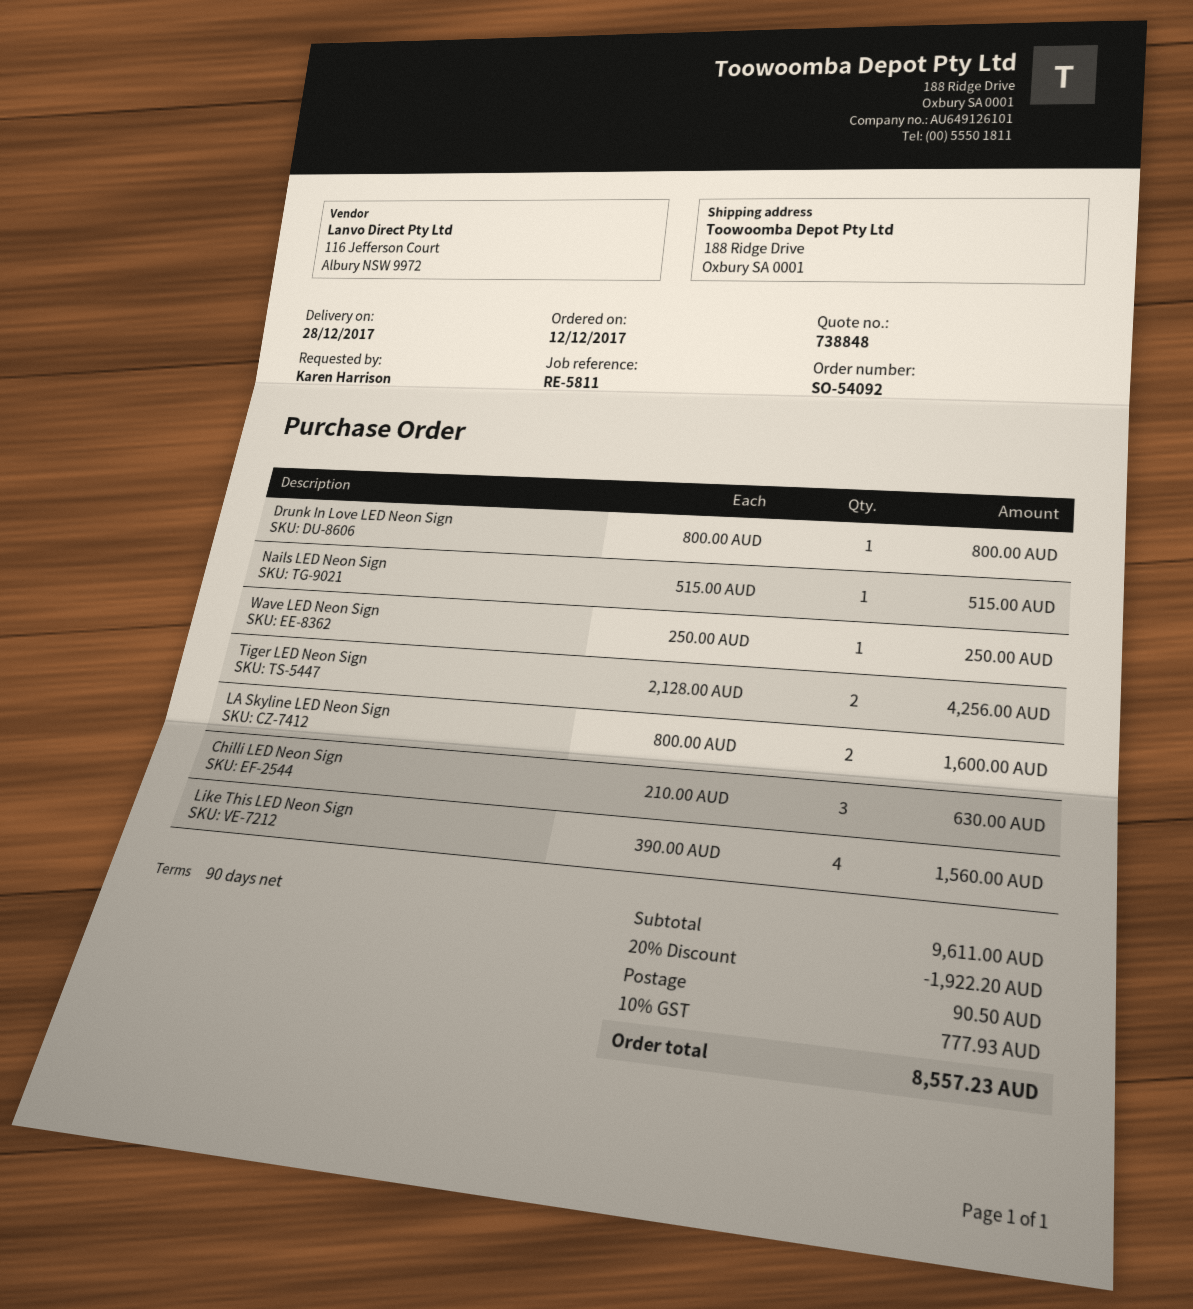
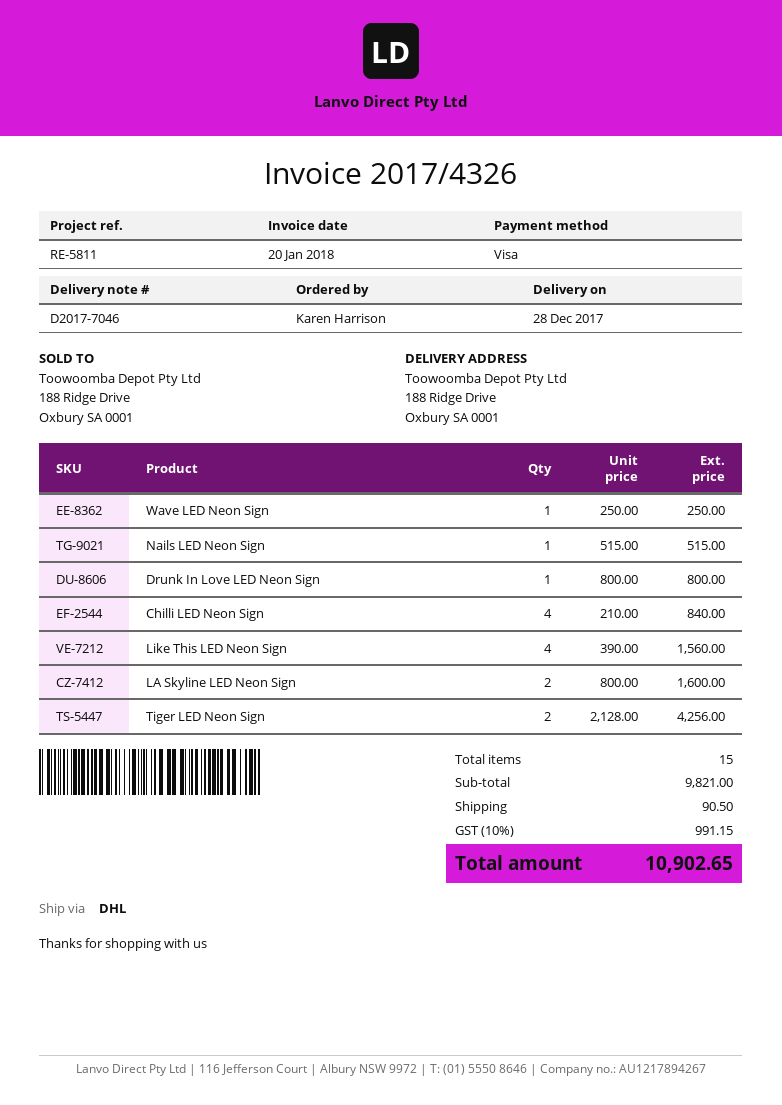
Chilli LED Neon Sign: 3 x 210.00 = 630.00 -> 4 x 210.00 = 840.00
subtotal: 9611.00 -> 9821.00
discount: 20% = 1922.20 -> none
tax: 10% = 777.93 -> 10% = 991.15
total: 8557.23 -> 10902.65

